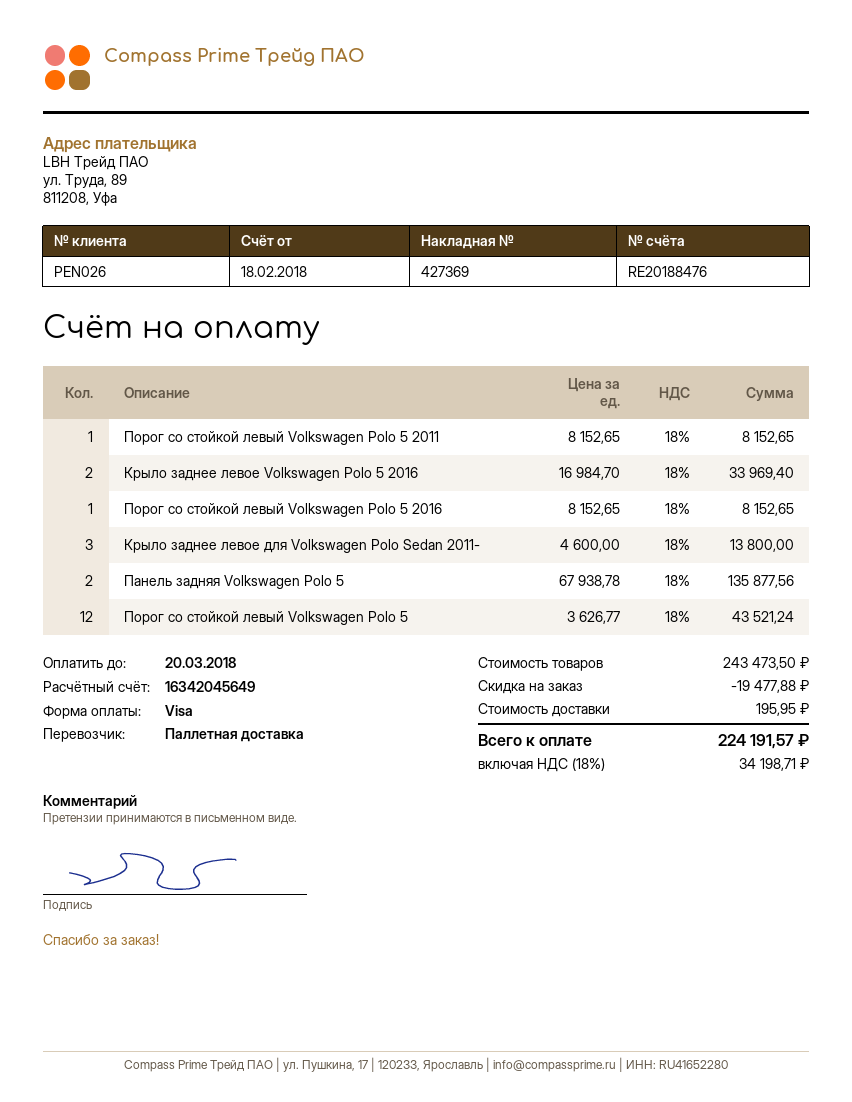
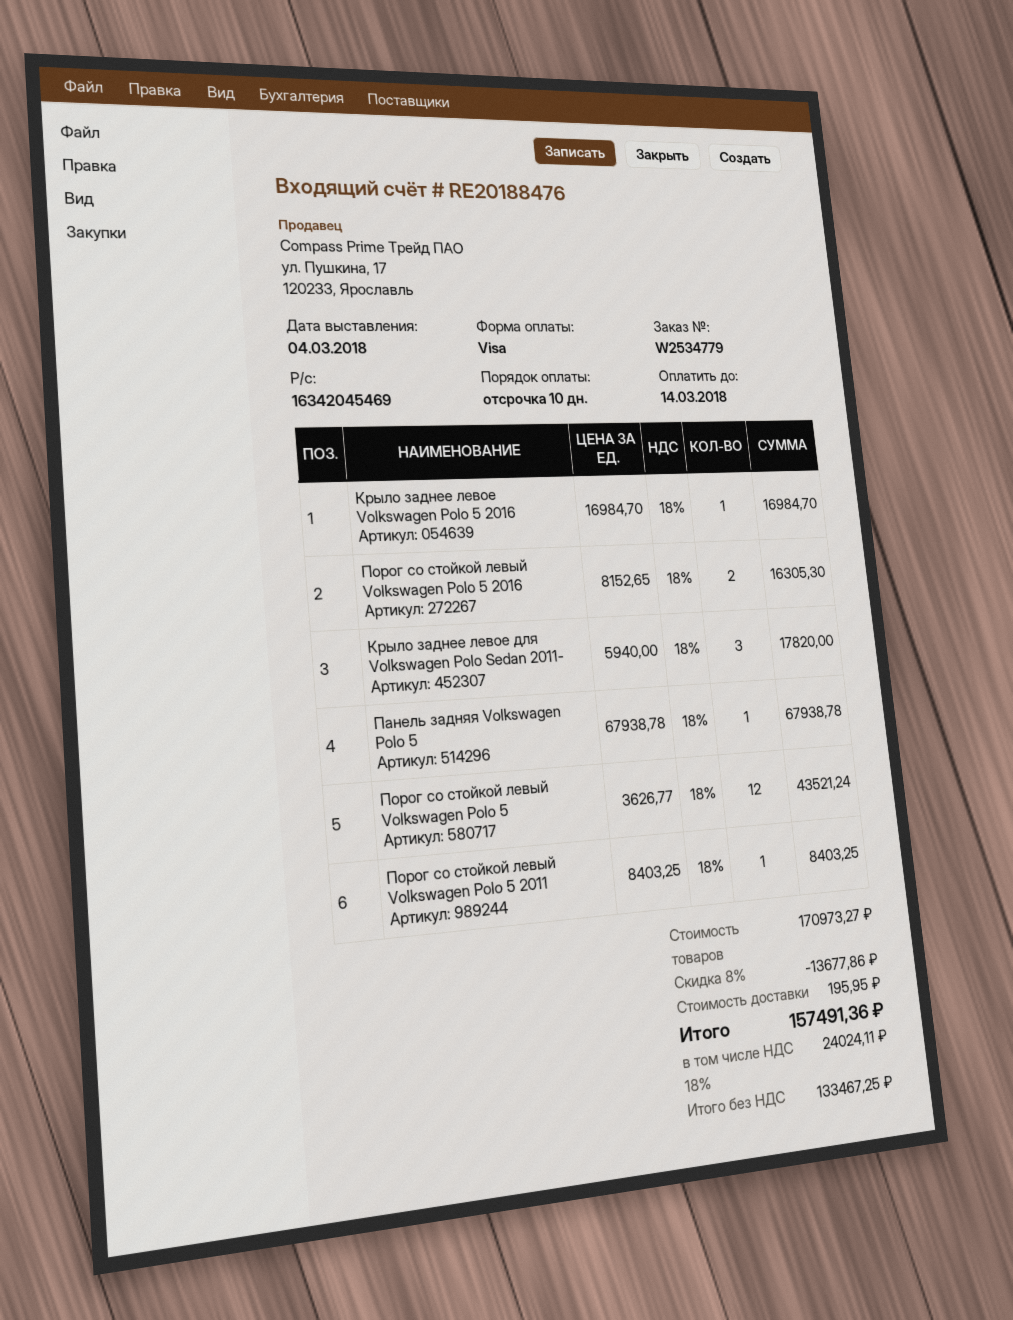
invoice date: 2018-02-18 -> 2018-03-04
due date: 2018-03-20 -> 2018-03-14
bank account: 16342045649 -> 16342045469
Порог со стойкой левый Volkswagen Polo 5 2011: 1 x 8152.65 = 8152.65 -> 1 x 8403.25 = 8403.25
Крыло заднее левое Volkswagen Polo 5 2016: 2 x 16984.70 = 33969.40 -> 1 x 16984.70 = 16984.70
Порог со стойкой левый Volkswagen Polo 5 2016: 1 x 8152.65 = 8152.65 -> 2 x 8152.65 = 16305.30
Крыло заднее левое для Volkswagen Polo Sedan 2011-: 3 x 4600.00 = 13800.00 -> 3 x 5940.00 = 17820.00
Панель задняя Volkswagen Polo 5: 2 x 67938.78 = 135877.56 -> 1 x 67938.78 = 67938.78
subtotal: 243473.50 -> 170973.27
discount: 19477.88 -> 13677.86
tax: 18% = 34198.71 -> 18% = 24024.11
total: 224191.57 -> 157491.36

